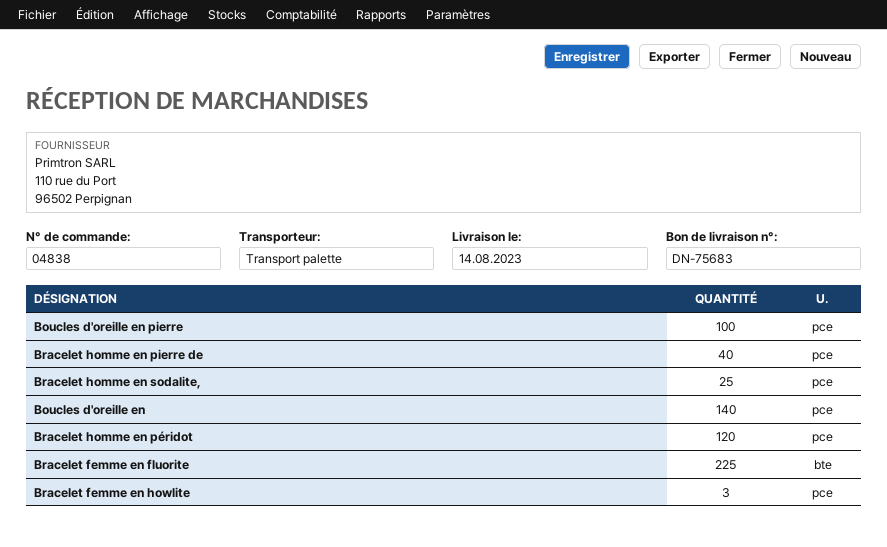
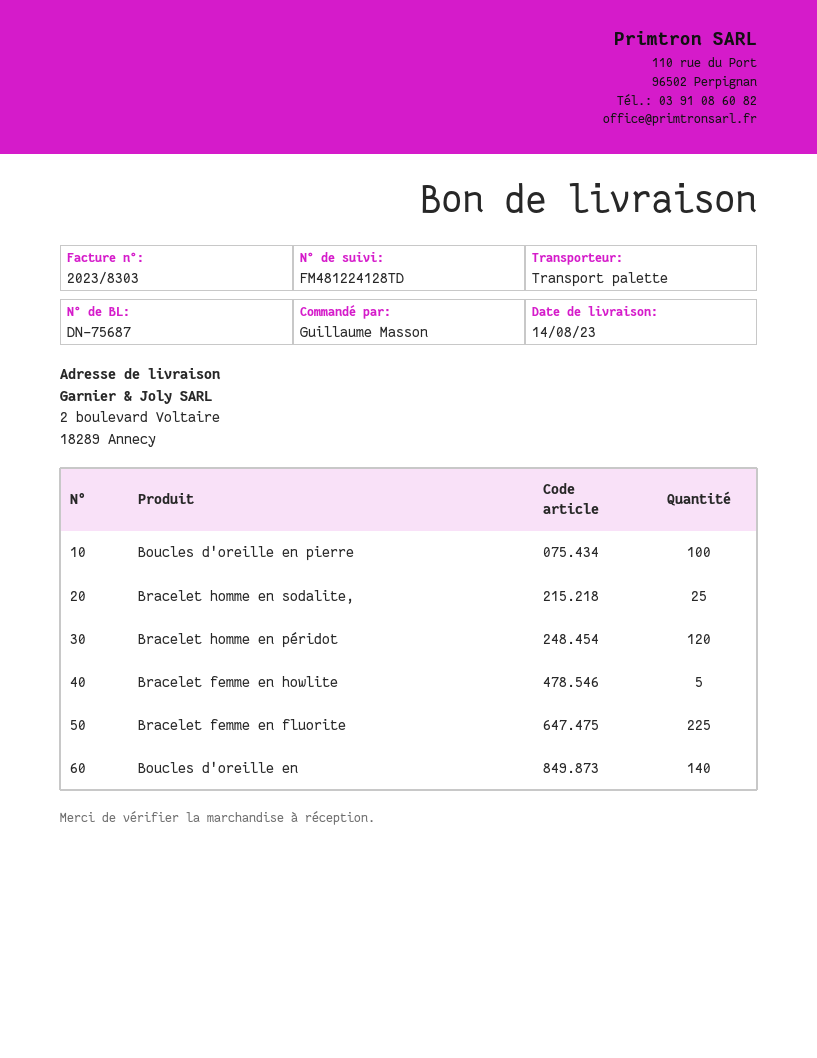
delivery note number: DN-75683 -> DN-75687
Bracelet homme en pierre de: 40 -> none
Bracelet femme en howlite: 3 -> 5

